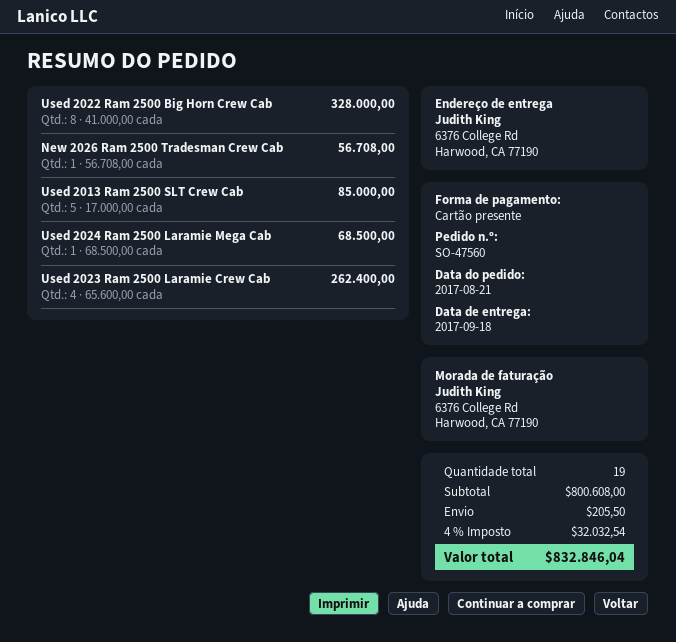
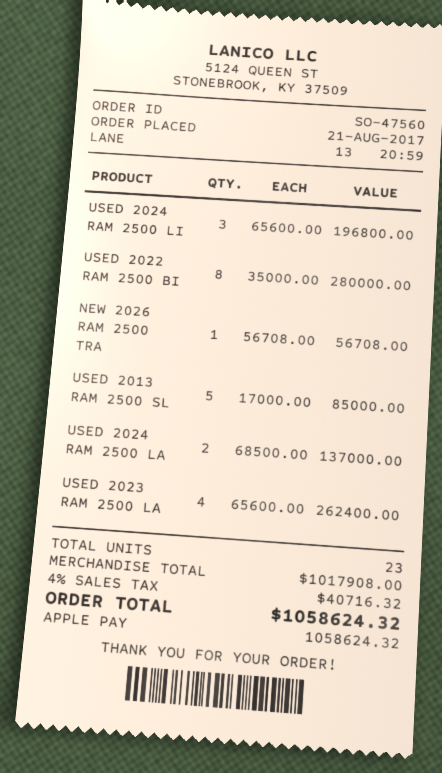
payment method: gift card -> Apple Pay
Used 2022 Ram 2500 Big Horn Crew Cab: 8 x 41000.00 = 328000.00 -> 8 x 35000.00 = 280000.00
Used 2024 Ram 2500 Laramie Mega Cab: 1 x 68500.00 = 68500.00 -> 2 x 68500.00 = 137000.00
USED 2024 RAM 2500 LI: none -> 3 x 65600.00 = 196800.00
total quantity: 19 -> 23
subtotal: 800608.00 -> 1017908.00
shipping: 205.50 -> none
tax: 4% = 32032.54 -> 4% = 40716.32
total: 832846.04 -> 1058624.32

